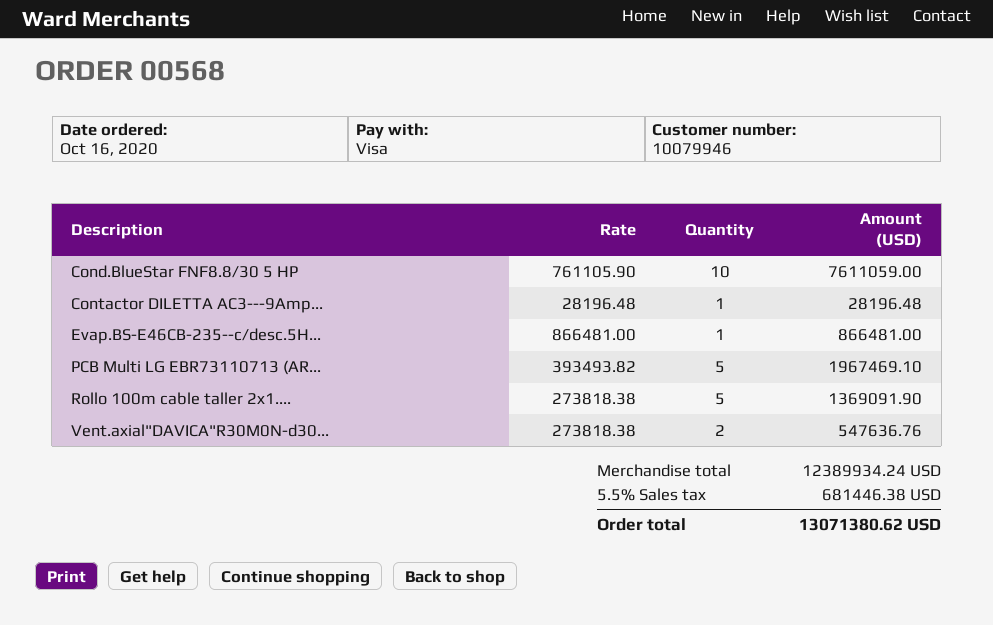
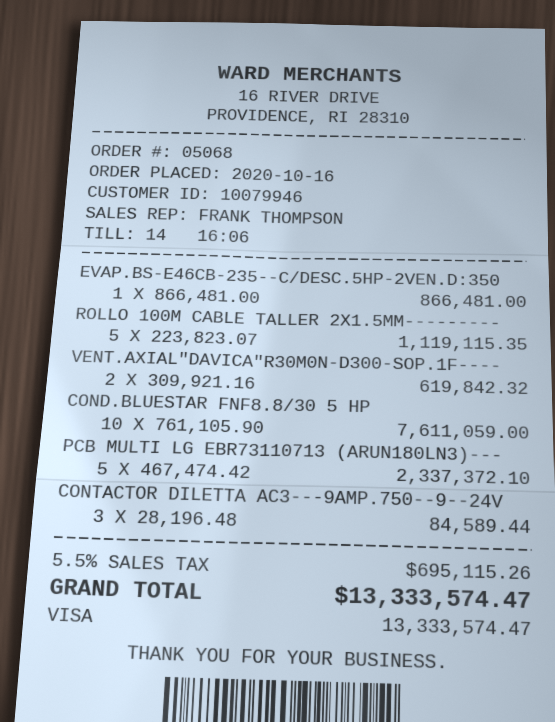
order number: 00568 -> 05068
Contactor DILETTA AC3---9Amp...: 1 x 28196.48 = 28196.48 -> 3 x 28196.48 = 84589.44
PCB Multi LG EBR73110713 (AR...: 5 x 393493.82 = 1967469.10 -> 5 x 467474.42 = 2337372.10
Rollo 100m cable taller 2x1....: 5 x 273818.38 = 1369091.90 -> 5 x 223823.07 = 1119115.35
Vent.axial"DAVICA"R30M0N-d30...: 2 x 273818.38 = 547636.76 -> 2 x 309921.16 = 619842.32
tax: 5.5% = 681446.38 -> 5.5% = 695115.26
total: 13071380.62 -> 13333574.47

